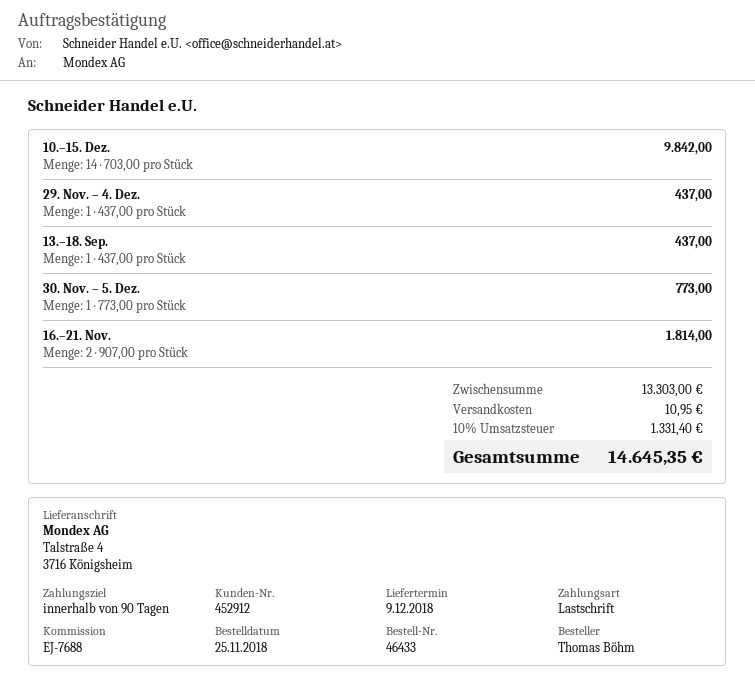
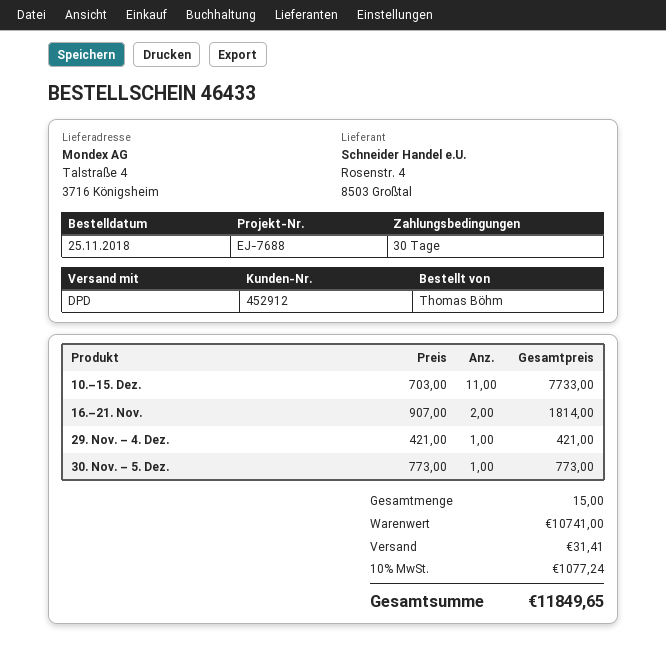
payment terms: 90 days -> 30 days
10.–15. Dez.: 14 x 703.00 = 9842.00 -> 11 x 703.00 = 7733.00
29. Nov. – 4. Dez.: 1 x 437.00 = 437.00 -> 1 x 421.00 = 421.00
13.–18. Sep.: 1 x 437.00 = 437.00 -> none
subtotal: 13303.00 -> 10741.00
shipping: 10.95 -> 31.41
tax: 10% = 1331.40 -> 10% = 1077.24
total: 14645.35 -> 11849.65

